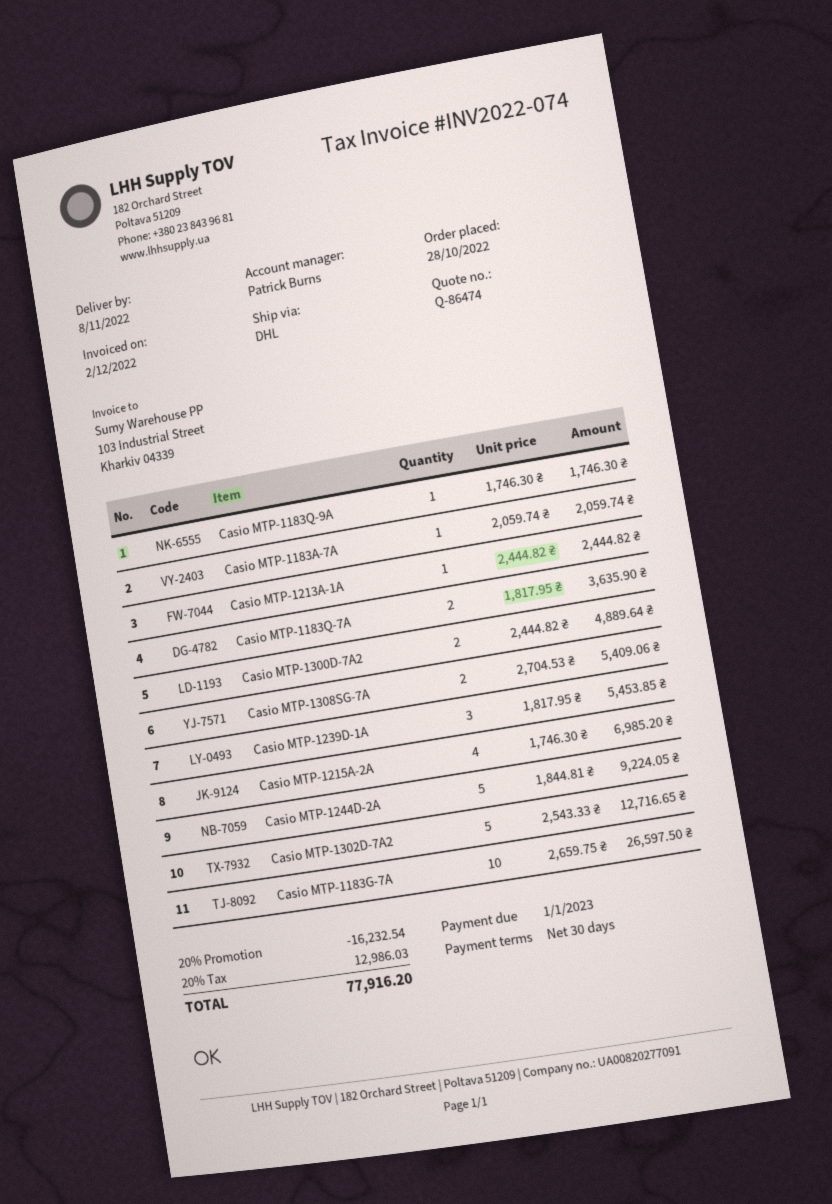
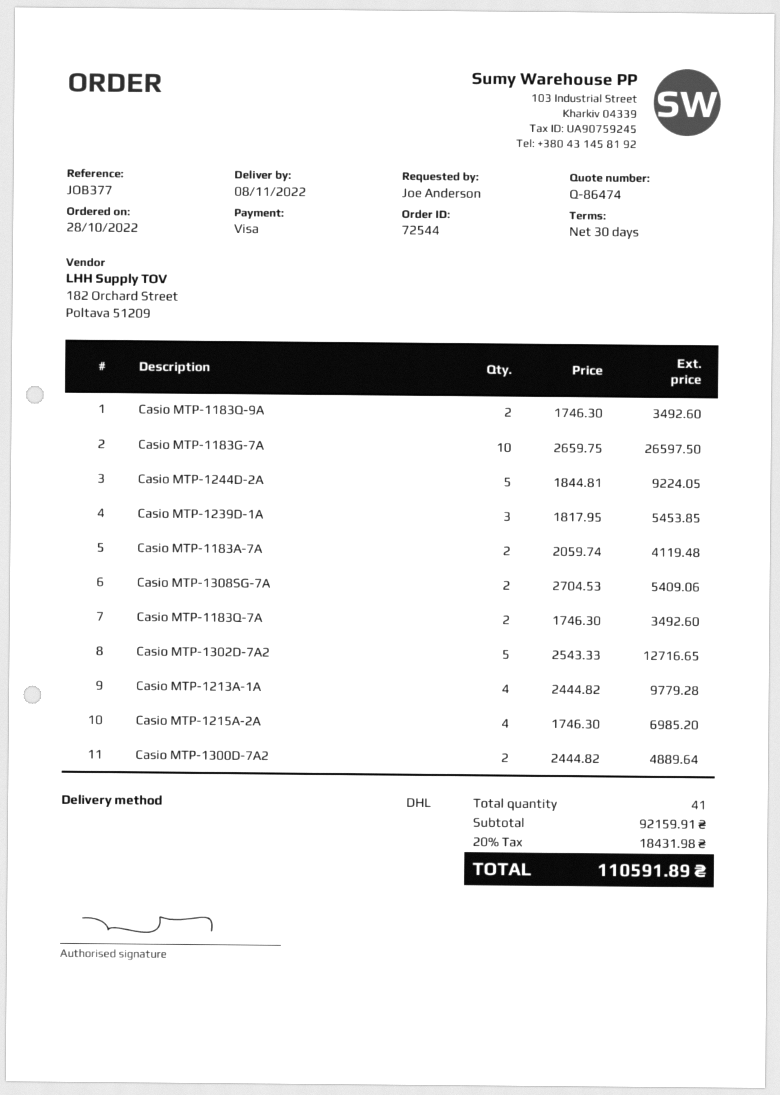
Casio MTP-1183Q-9A: 1 x 1746.30 = 1746.30 -> 2 x 1746.30 = 3492.60
Casio MTP-1183A-7A: 1 x 2059.74 = 2059.74 -> 2 x 2059.74 = 4119.48
Casio MTP-1213A-1A: 1 x 2444.82 = 2444.82 -> 4 x 2444.82 = 9779.28
Casio MTP-1183Q-7A: 2 x 1817.95 = 3635.90 -> 2 x 1746.30 = 3492.60
discount: 20% = 16232.54 -> none
tax: 20% = 12986.03 -> 20% = 18431.98
total: 77916.20 -> 110591.89

